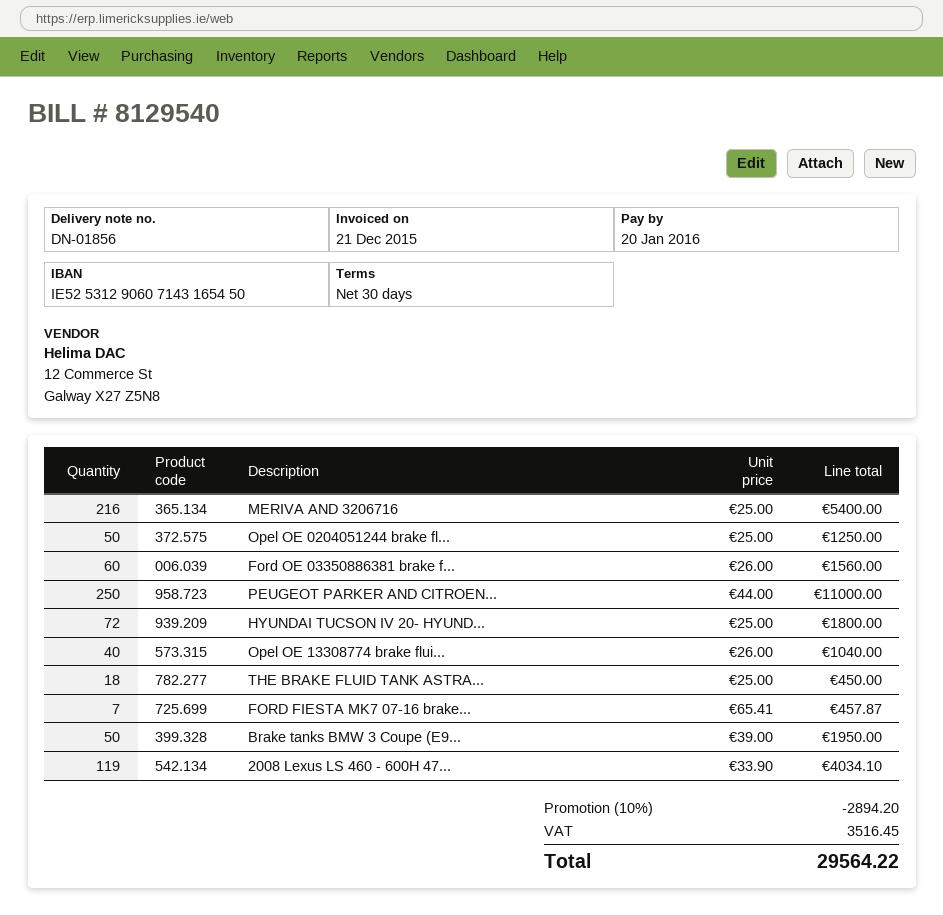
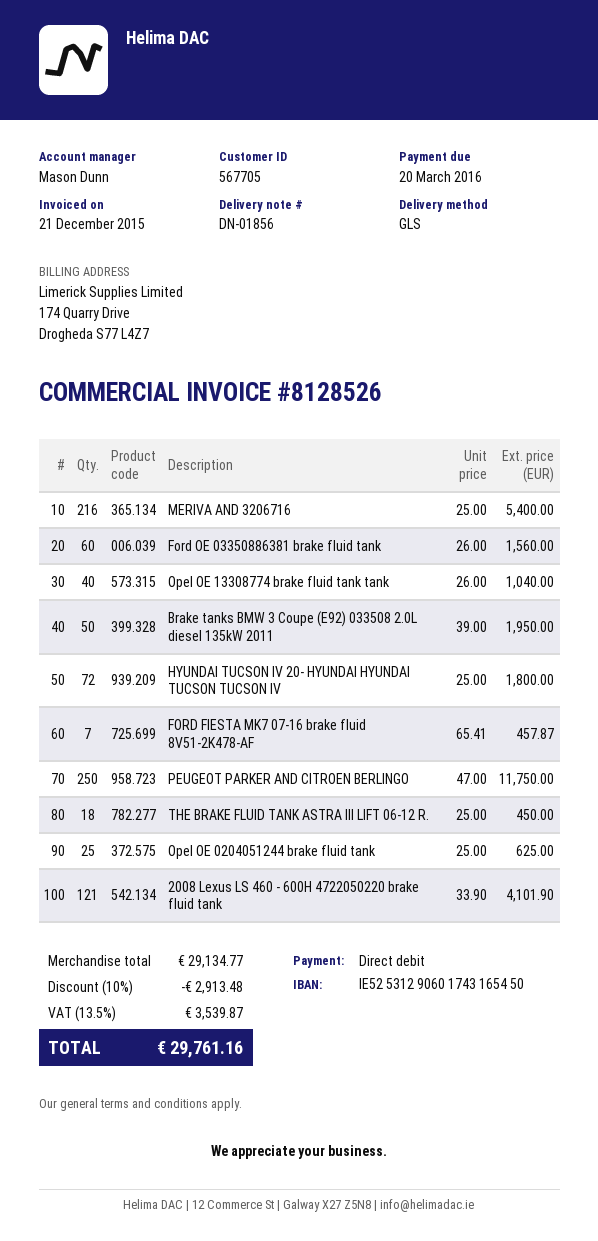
invoice number: 8129540 -> 8128526
due date: 2016-01-20 -> 2016-03-20
bank account: IE52531290607143165450 -> IE52531290601743165450
Opel OE 0204051244 brake fl...: 50 x 25.00 = 1250.00 -> 25 x 25.00 = 625.00
PEUGEOT PARKER AND CITROEN...: 250 x 44.00 = 11000.00 -> 250 x 47.00 = 11750.00
2008 Lexus LS 460 - 600H 47...: 119 x 33.90 = 4034.10 -> 121 x 33.90 = 4101.90
discount: 10% = 2894.20 -> 10% = 2913.48
tax: 3516.45 -> 3539.87
total: 29564.22 -> 29761.16

